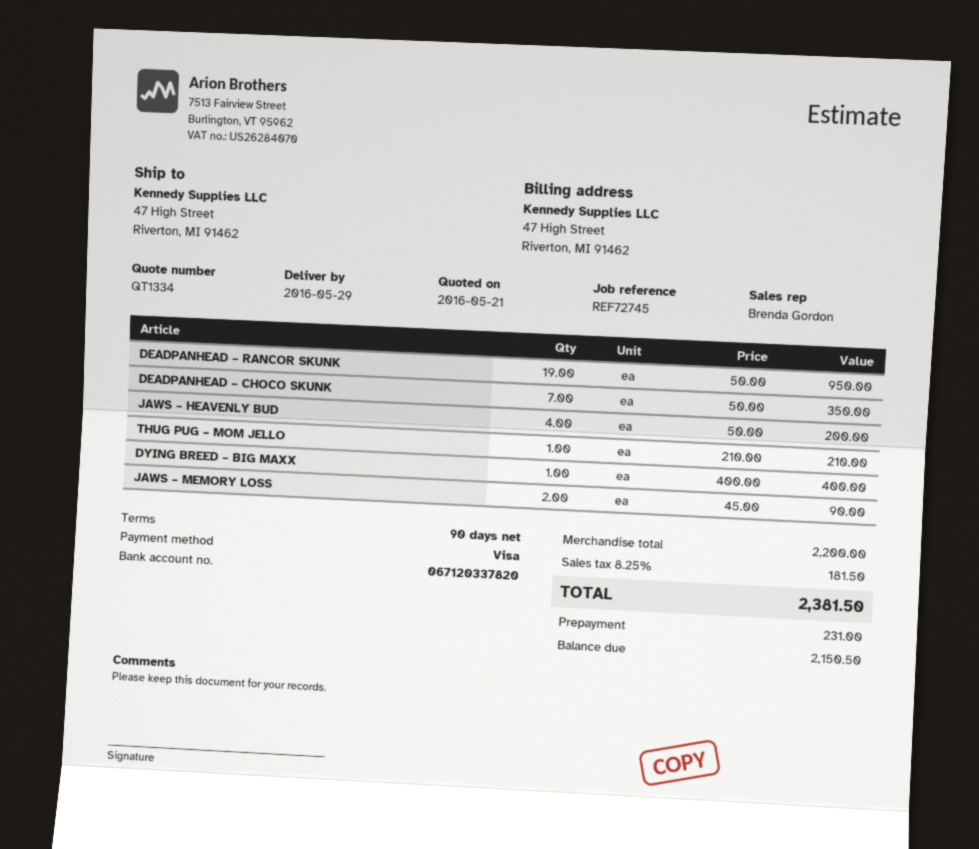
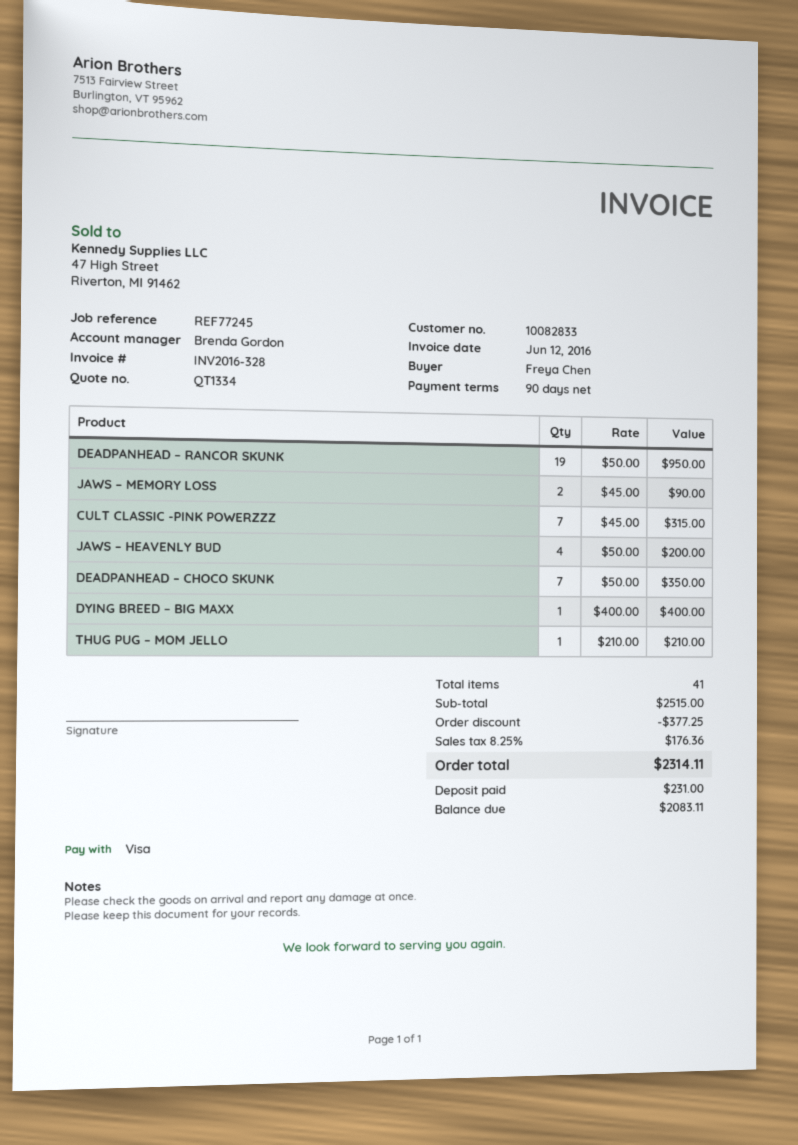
reference: REF72745 -> REF77245
CULT CLASSIC -PINK POWERZZZ: none -> 7 x 45.00 = 315.00
subtotal: 2200.00 -> 2515.00
discount: none -> 377.25
tax: 8.25% = 181.50 -> 8.25% = 176.36
total: 2381.50 -> 2314.11
balance: 2150.50 -> 2083.11

